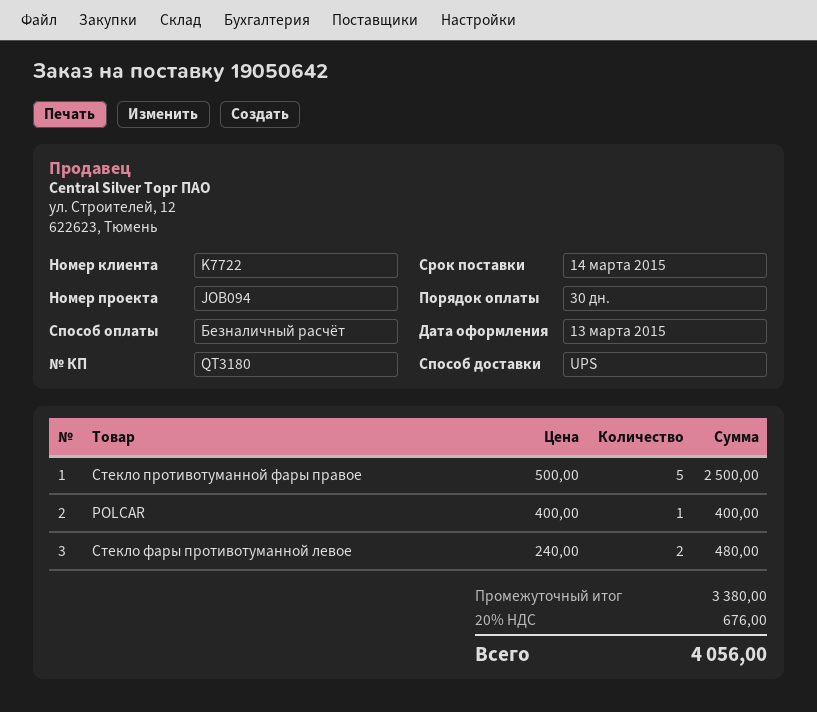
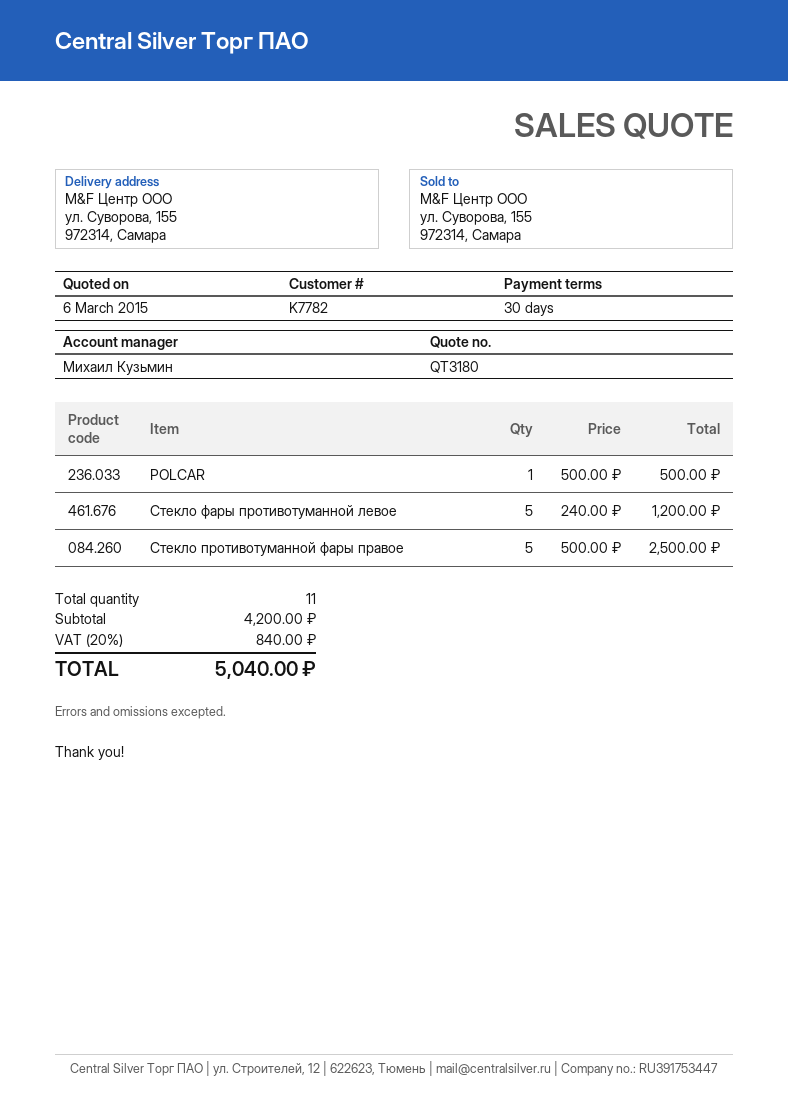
customer number: K7722 -> K7782
POLCAR: 1 x 400.00 = 400.00 -> 1 x 500.00 = 500.00
Стекло фары противотуманной левое: 2 x 240.00 = 480.00 -> 5 x 240.00 = 1200.00
subtotal: 3380.00 -> 4200.00
tax: 20% = 676.00 -> 20% = 840.00
total: 4056.00 -> 5040.00

